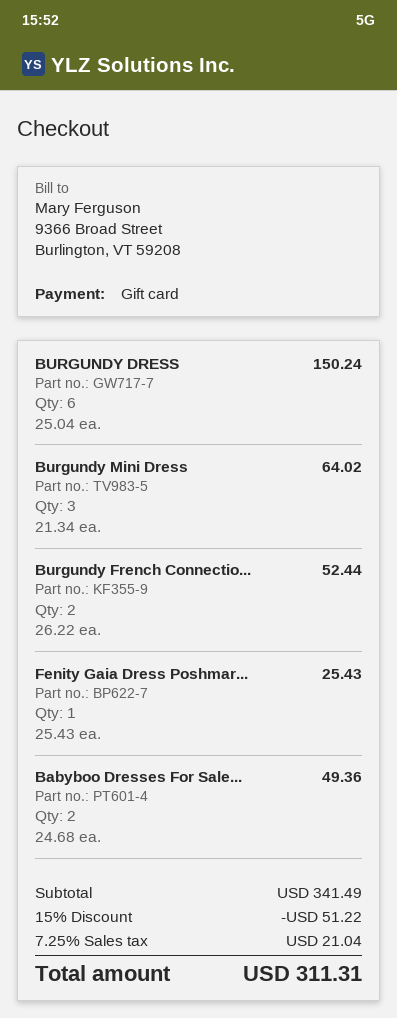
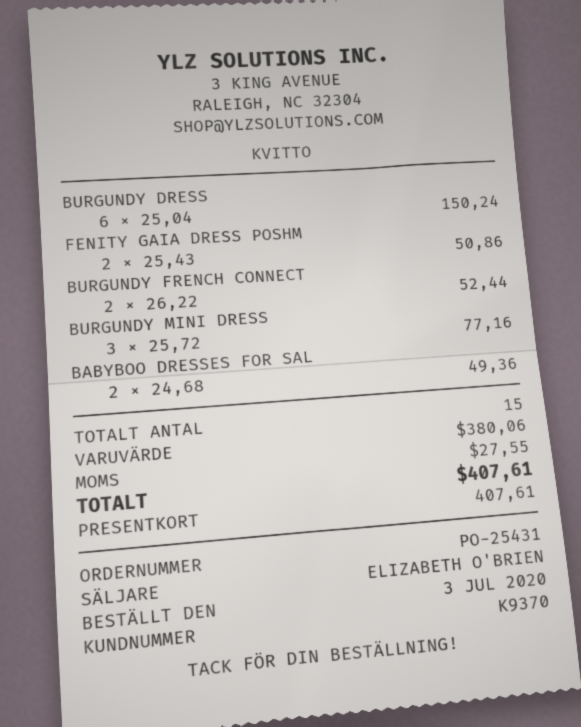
Burgundy Mini Dress: 3 x 21.34 = 64.02 -> 3 x 25.72 = 77.16
Fenity Gaia Dress Poshmar...: 1 x 25.43 = 25.43 -> 2 x 25.43 = 50.86
subtotal: 341.49 -> 380.06
discount: 15% = 51.22 -> none
tax: 21.04 -> 27.55
total: 311.31 -> 407.61

